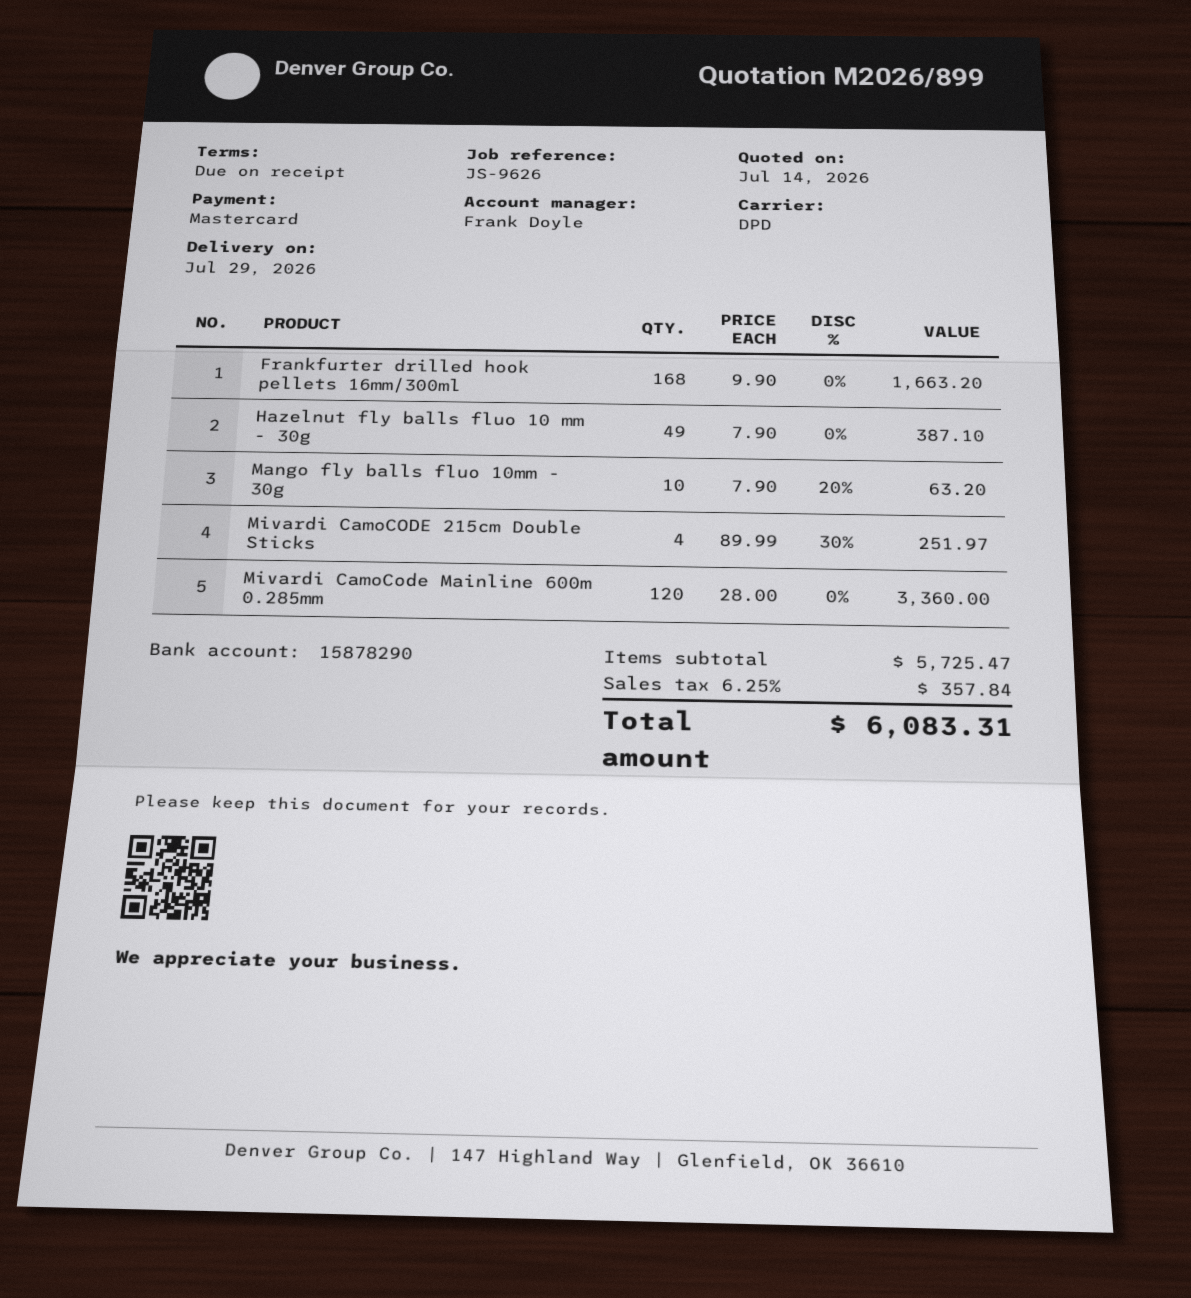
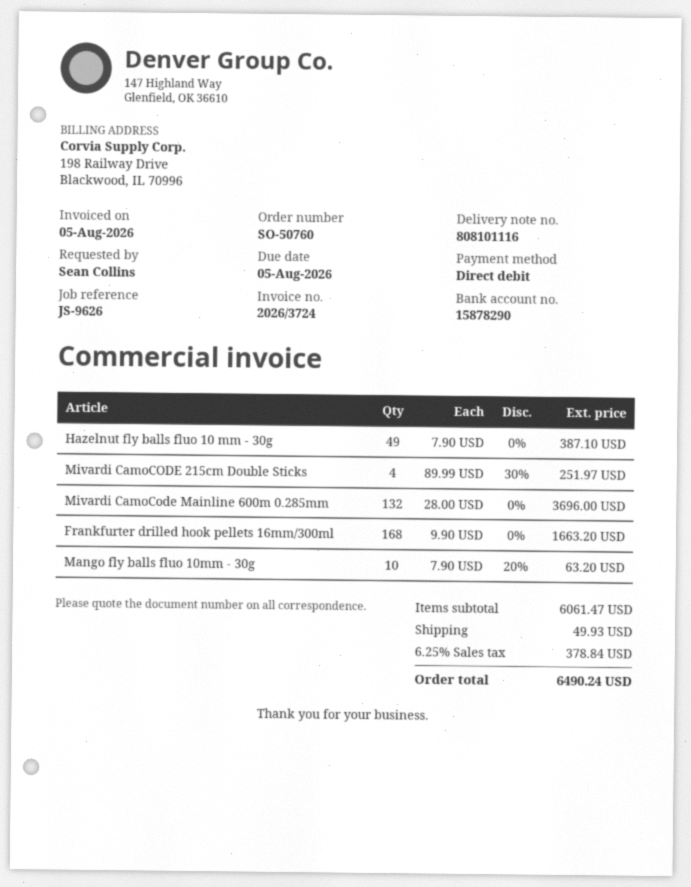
payment method: Mastercard -> direct debit
Mivardi CamoCode Mainline 600m 0.285mm: 120 x 28.00 = 3360.00 -> 132 x 28.00 = 3696.00
subtotal: 5725.47 -> 6061.47
shipping: none -> 49.93
tax: 6.25% = 357.84 -> 6.25% = 378.84
total: 6083.31 -> 6490.24

